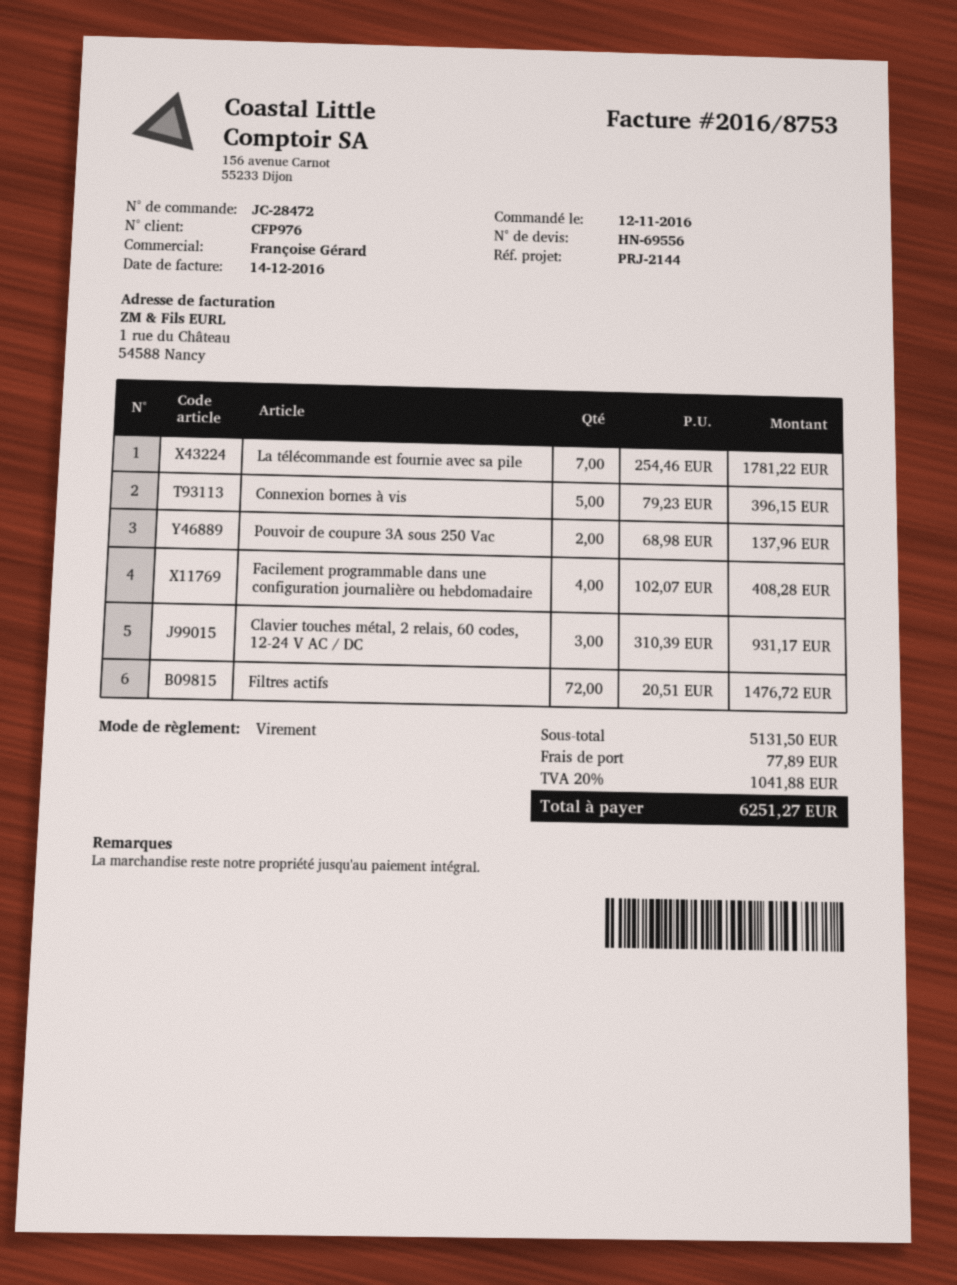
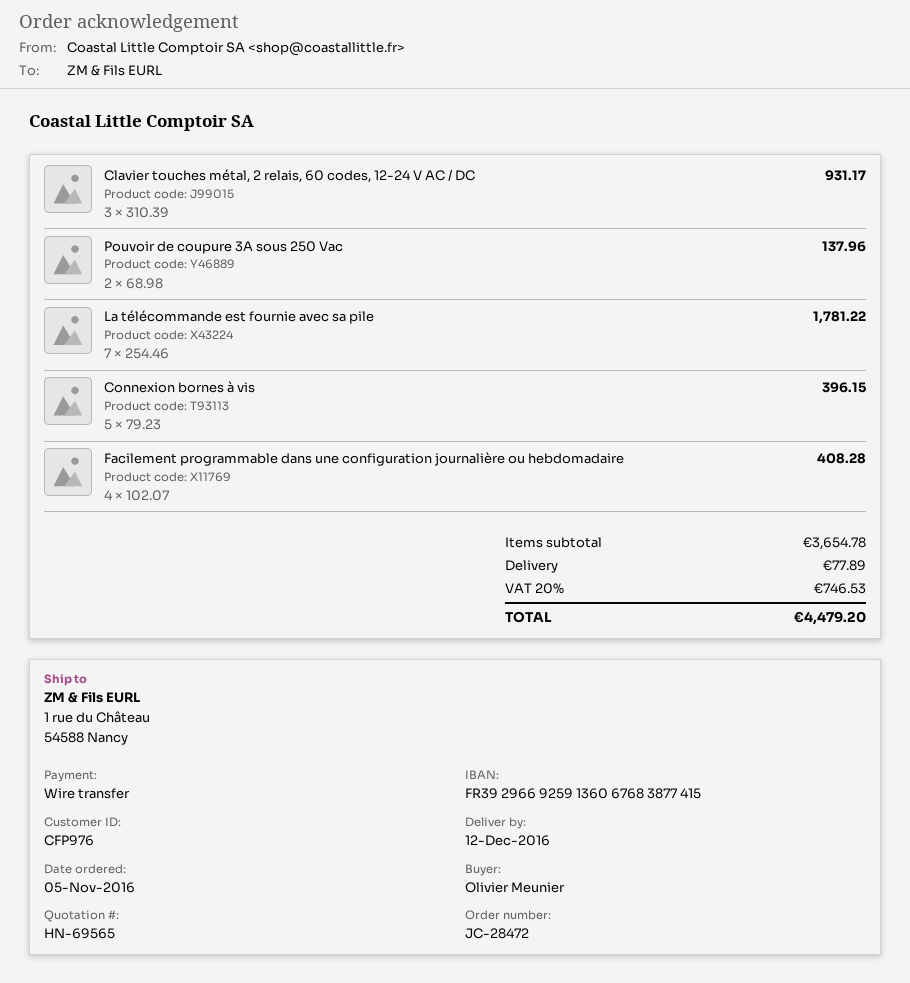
quote number: HN-69556 -> HN-69565
order date: 2016-11-12 -> 2016-11-05
Filtres actifs: 72 x 20.51 = 1476.72 -> none
subtotal: 5131.50 -> 3654.78
tax: 20% = 1041.88 -> 20% = 746.53
total: 6251.27 -> 4479.20

